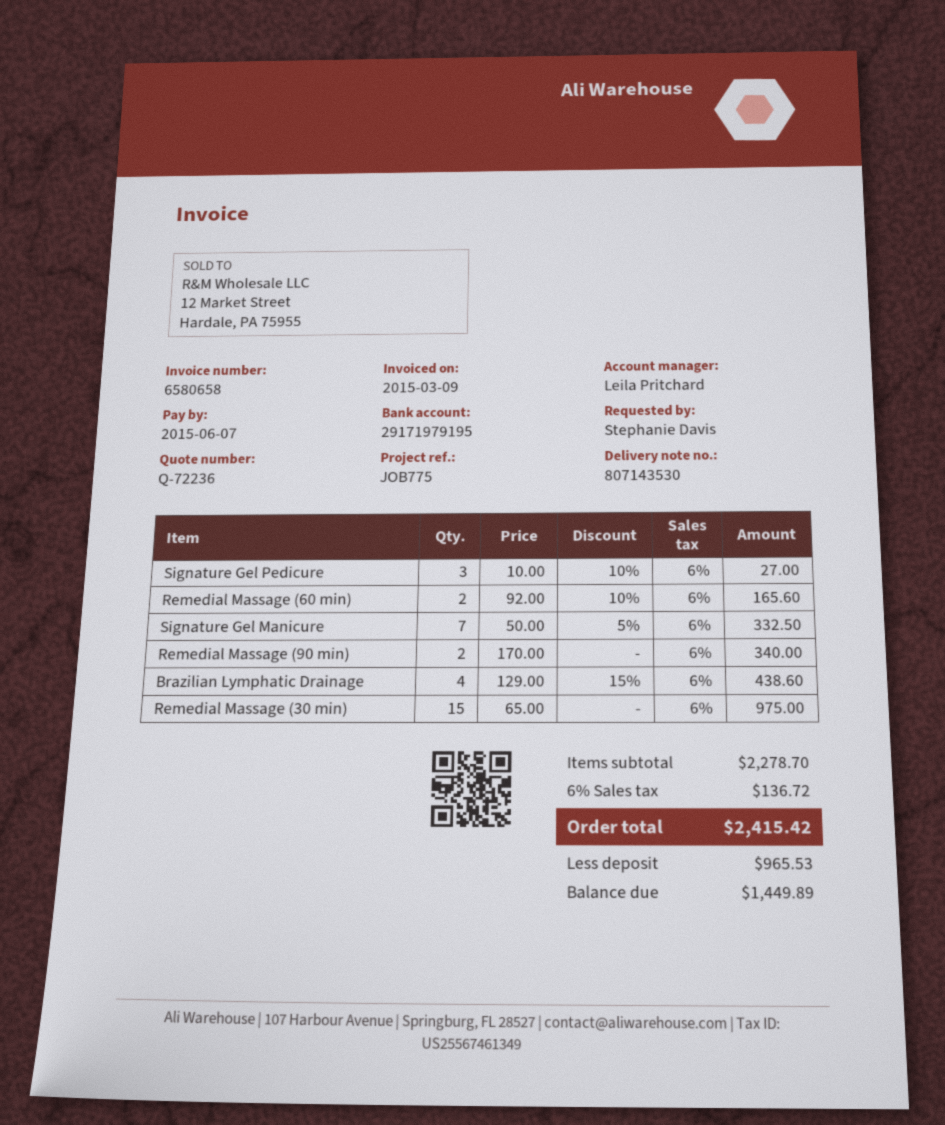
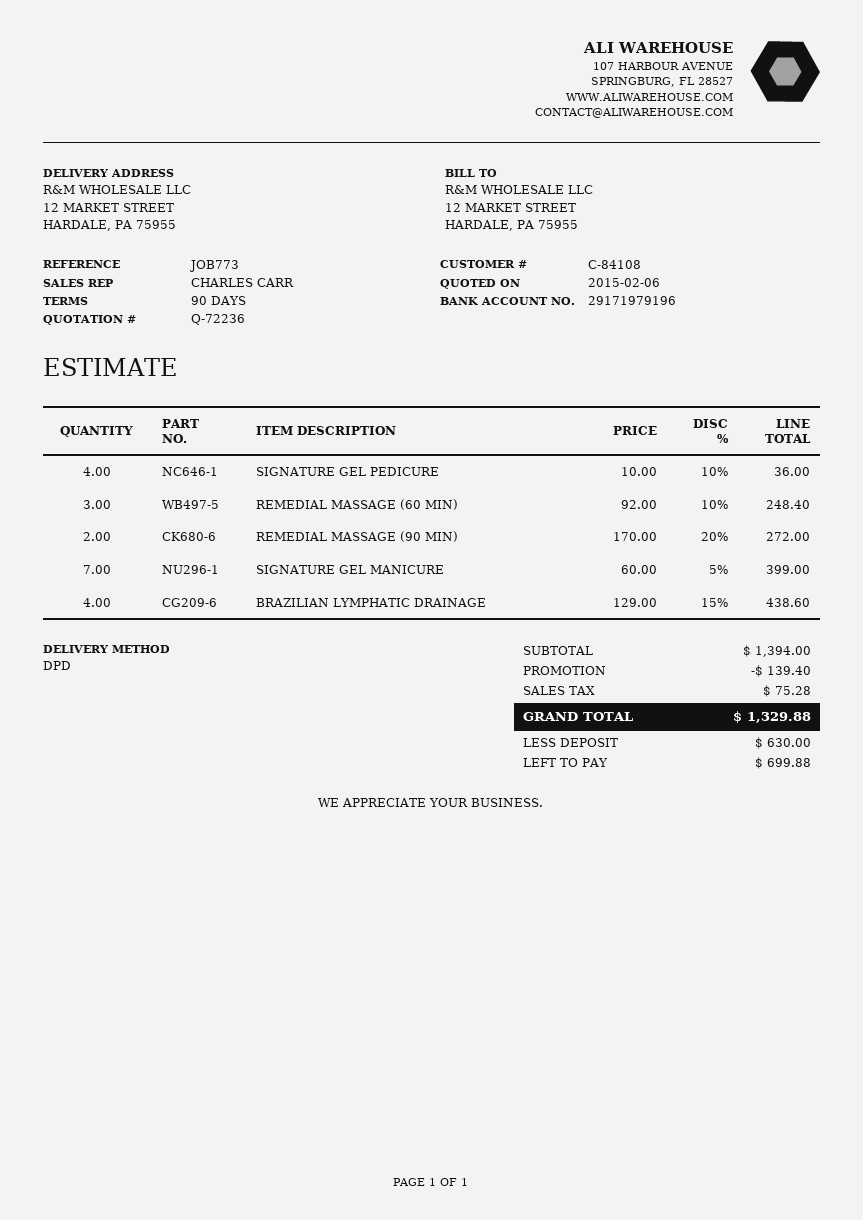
reference: JOB775 -> JOB773
sales rep: Leila Pritchard -> CHARLES CARR
bank account: 29171979195 -> 29171979196
Signature Gel Pedicure: 3 x 10.00 - 10% = 27.00 -> 4 x 10.00 - 10% = 36.00
Remedial Massage (60 min): 2 x 92.00 - 10% = 165.60 -> 3 x 92.00 - 10% = 248.40
Signature Gel Manicure: 7 x 50.00 - 5% = 332.50 -> 7 x 60.00 - 5% = 399.00
Remedial Massage (90 min): 2 x 170.00 = 340.00 -> 2 x 170.00 - 20% = 272.00
Remedial Massage (30 min): 15 x 65.00 = 975.00 -> none
subtotal: 2278.70 -> 1394.00
discount: none -> 139.40
tax: 136.72 -> 75.28
total: 2415.42 -> 1329.88
deposit: 965.53 -> 630.00
balance: 1449.89 -> 699.88

